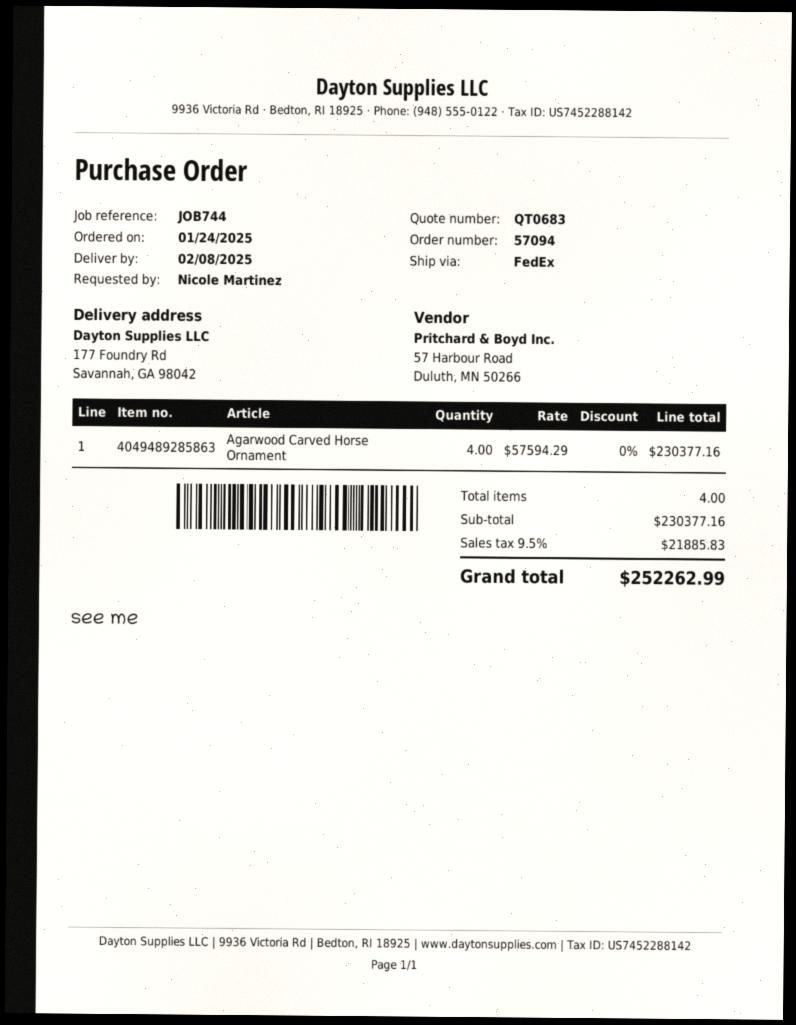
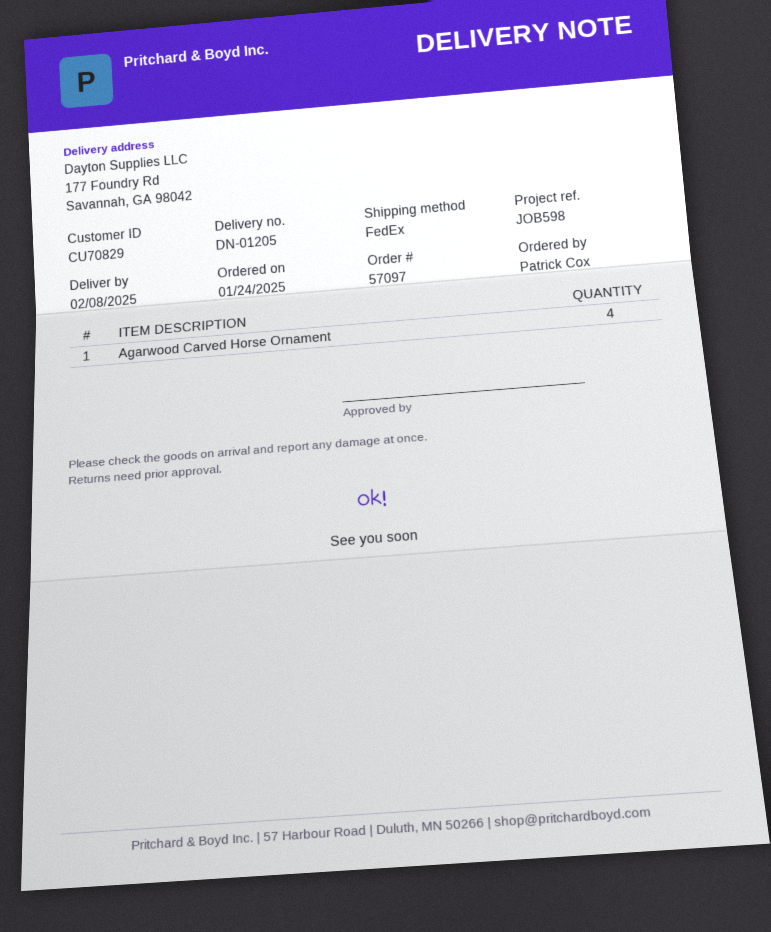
order number: 57094 -> 57097
reference: JOB744 -> JOB598
ordered by: Nicole Martinez -> Patrick Cox

